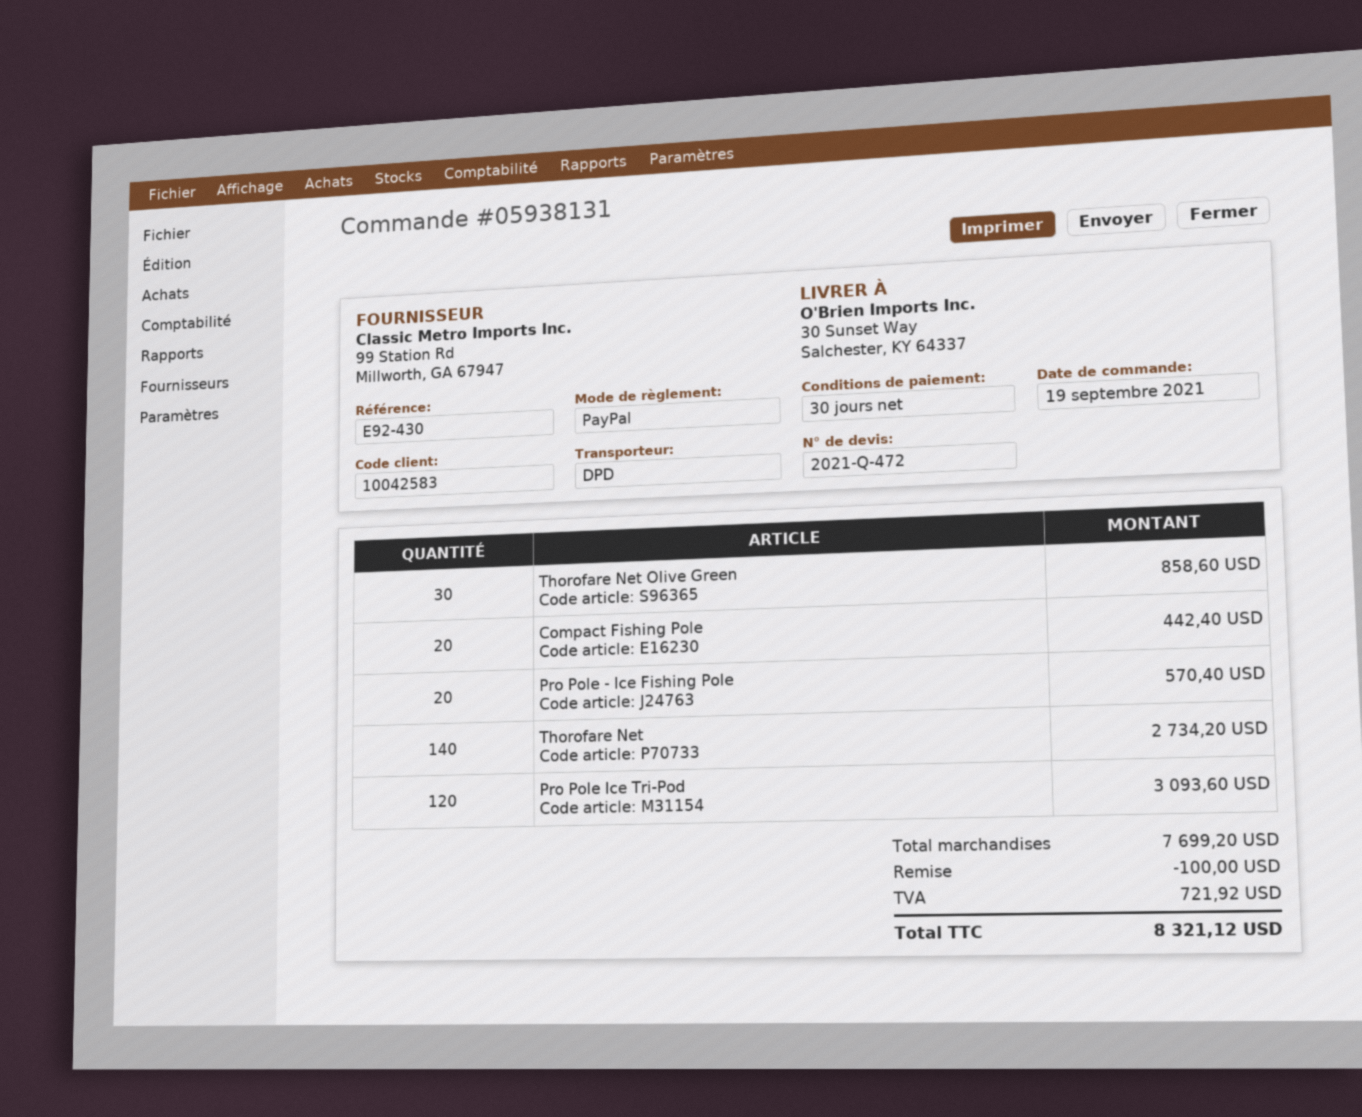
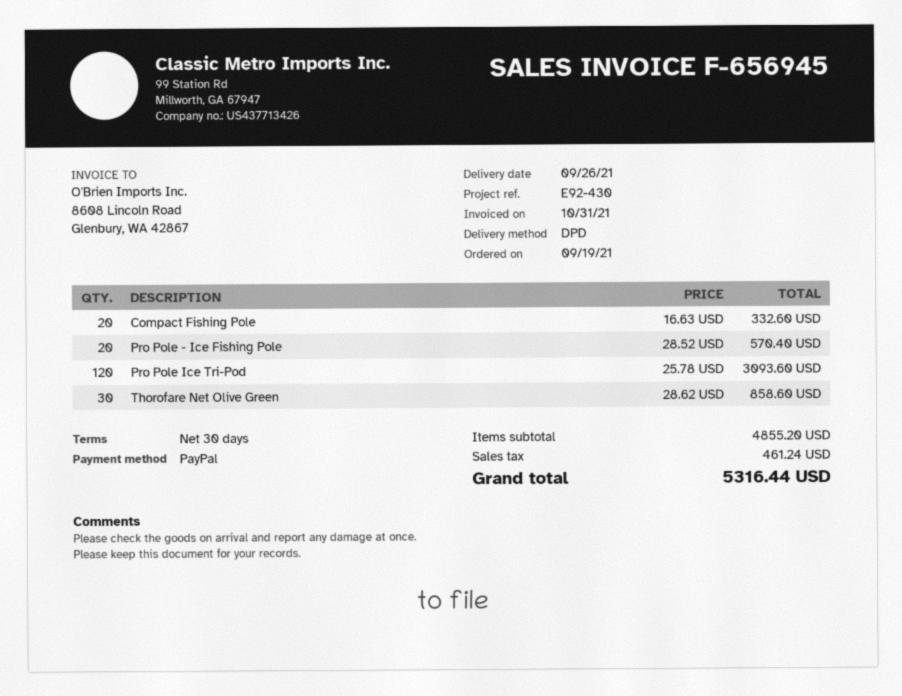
Compact Fishing Pole: 20 for 442.40 -> 20 for 332.60
Thorofare Net: 140 for 2734.20 -> none
subtotal: 7699.20 -> 4855.20
discount: 100.00 -> none
tax: 721.92 -> 461.24
total: 8321.12 -> 5316.44

